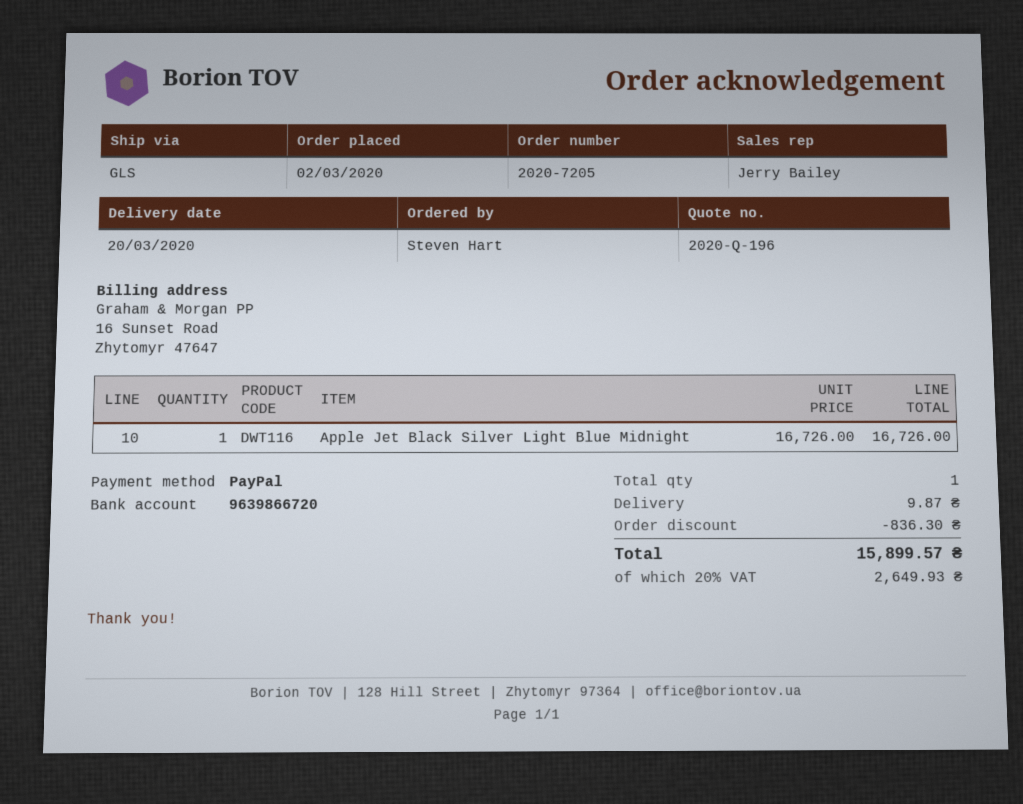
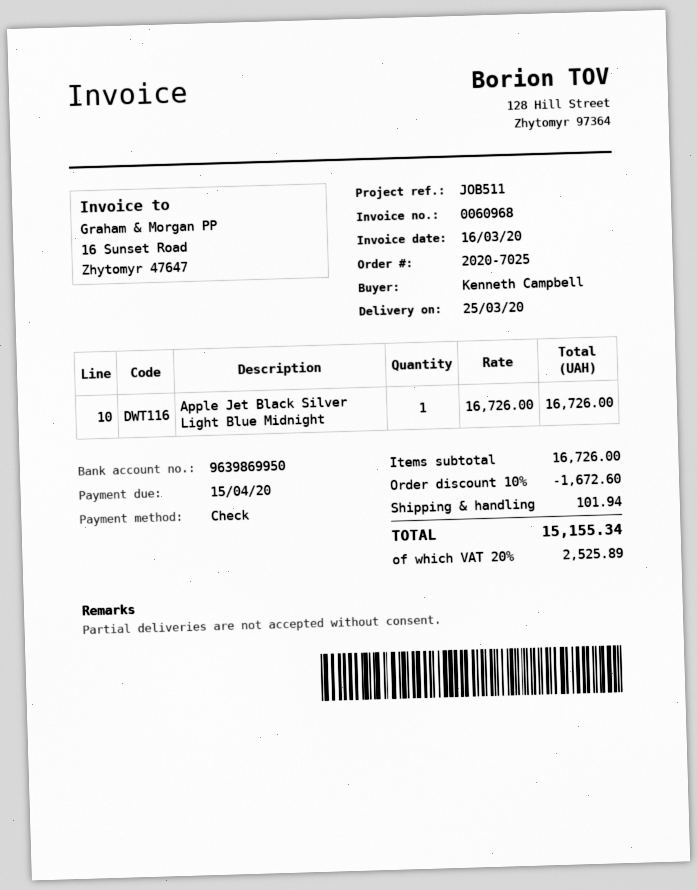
order number: 2020-7205 -> 2020-7025
delivery date: 2020-03-20 -> 2020-03-25
ordered by: Steven Hart -> Kenneth Campbell
payment method: PayPal -> cheque
bank account: 9639866720 -> 9639869950
discount: 836.30 -> 1672.60
shipping: 9.87 -> 101.94
tax: 20% = 2649.93 -> 20% = 2525.89
total: 15899.57 -> 15155.34

